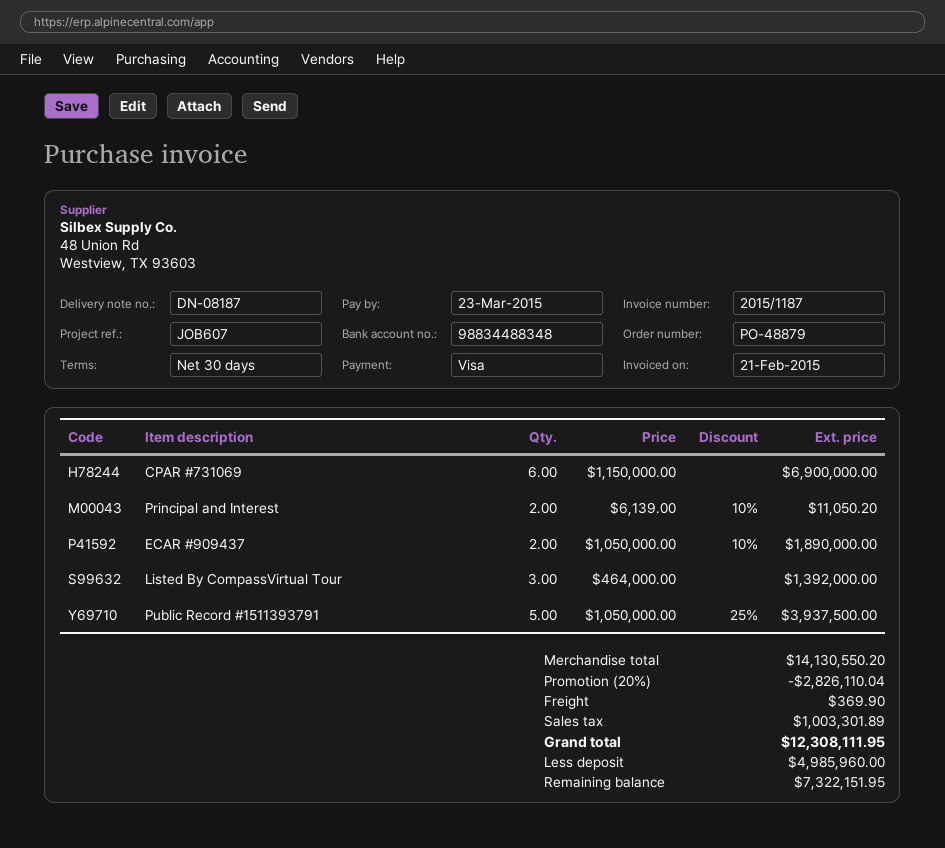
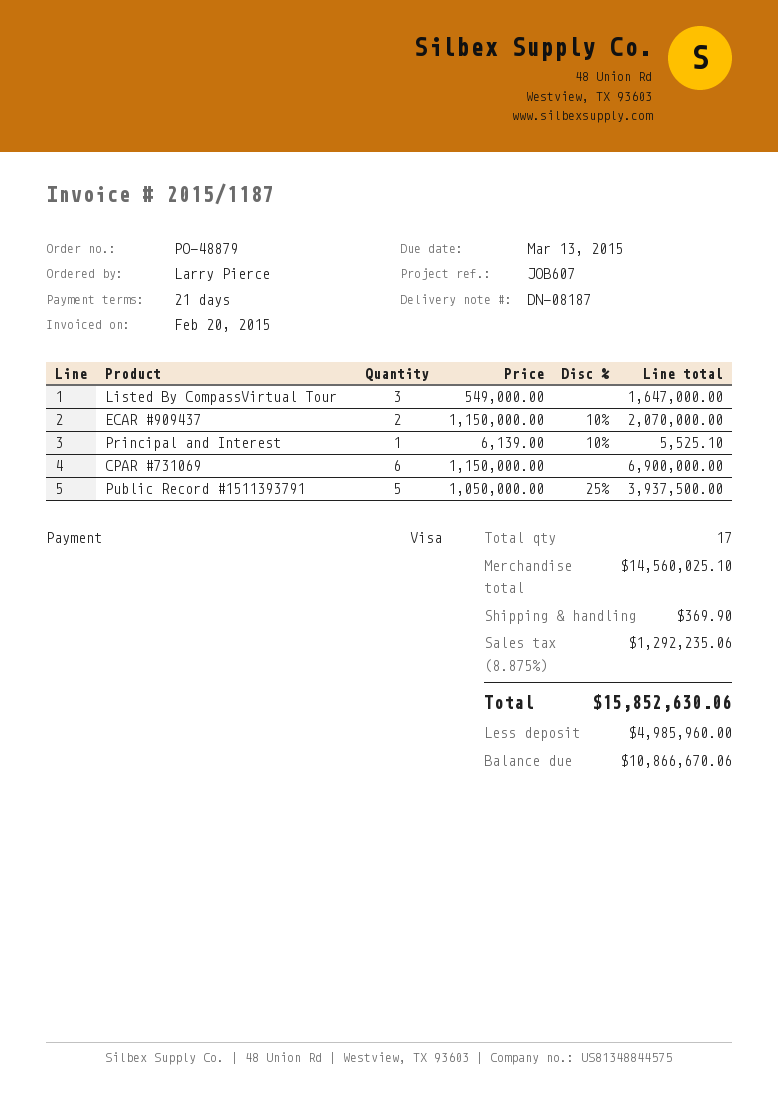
invoice date: 2015-02-21 -> 2015-02-20
payment terms: 30 days -> 21 days
due date: 2015-03-23 -> 2015-03-13
Principal and Interest: 2 x 6139.00 - 10% = 11050.20 -> 1 x 6139.00 - 10% = 5525.10
ECAR #909437: 2 x 1050000.00 - 10% = 1890000.00 -> 2 x 1150000.00 - 10% = 2070000.00
Listed By CompassVirtual Tour: 3 x 464000.00 = 1392000.00 -> 3 x 549000.00 = 1647000.00
subtotal: 14130550.20 -> 14560025.10
discount: 20% = 2826110.04 -> none
tax: 1003301.89 -> 1292235.06
total: 12308111.95 -> 15852630.06
balance: 7322151.95 -> 10866670.06

